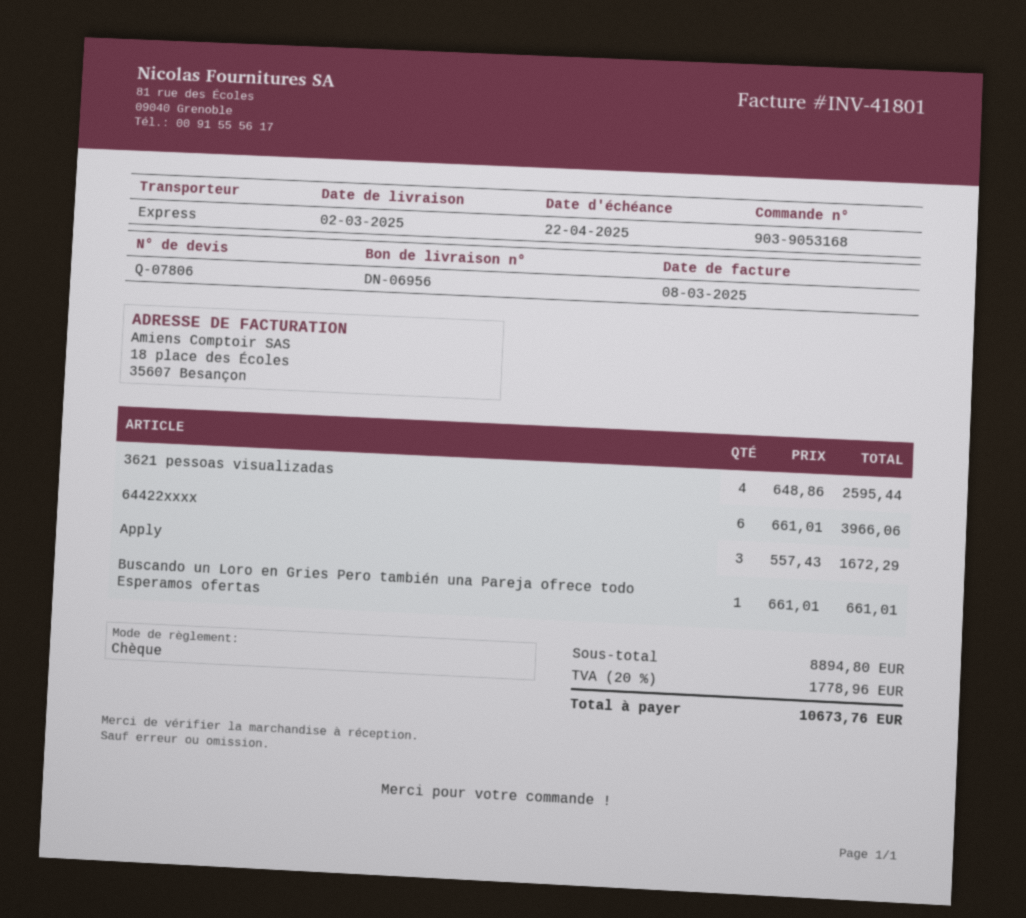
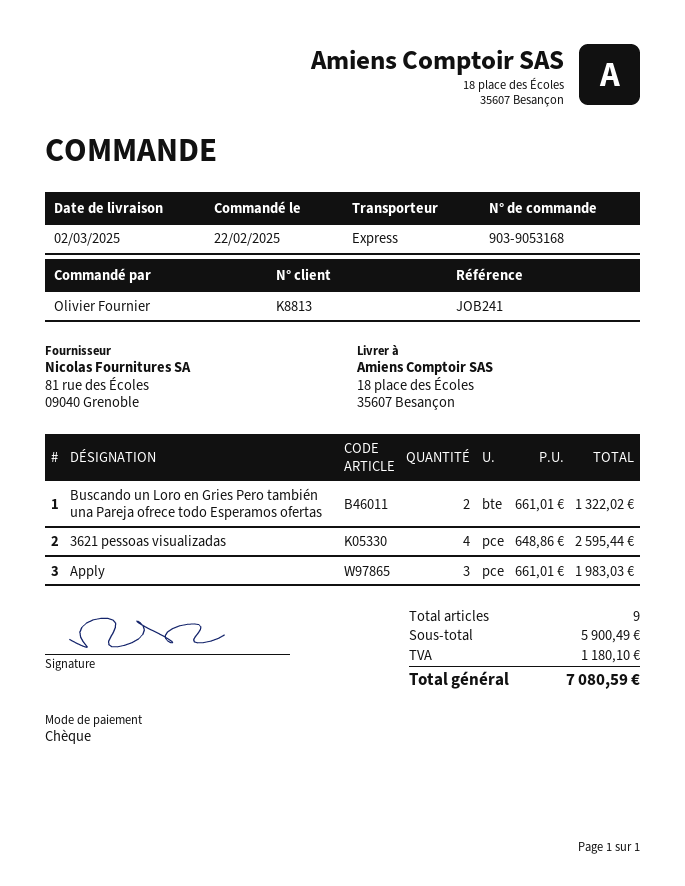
64422xxxx: 6 x 661.01 = 3966.06 -> none
Apply: 3 x 557.43 = 1672.29 -> 3 x 661.01 = 1983.03
Buscando un Loro en Gries Pero también una Pareja ofrece todo Esperamos ofertas: 1 x 661.01 = 661.01 -> 2 x 661.01 = 1322.02
subtotal: 8894.80 -> 5900.49
tax: 1778.96 -> 1180.10
total: 10673.76 -> 7080.59

